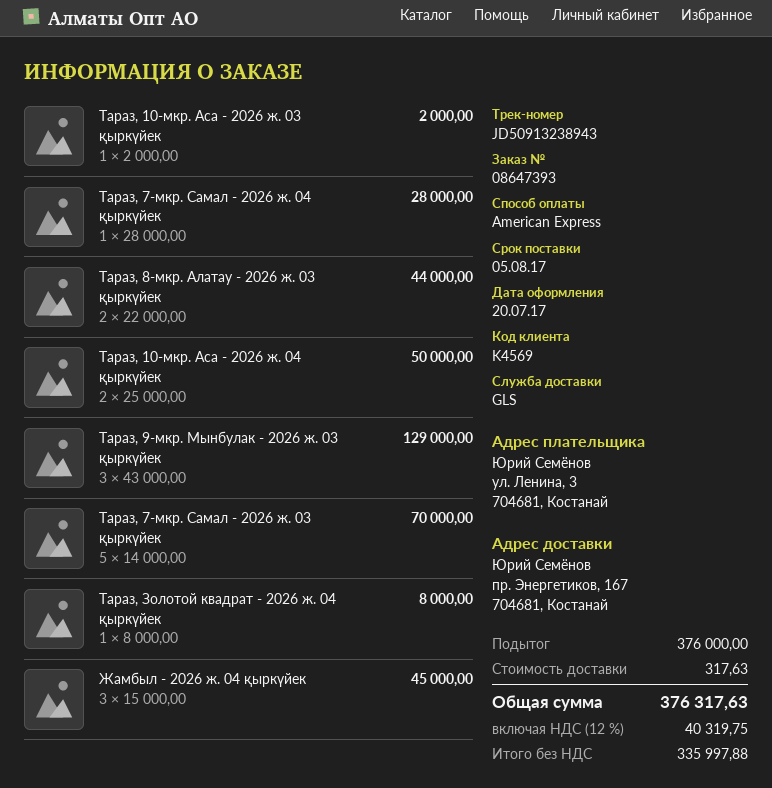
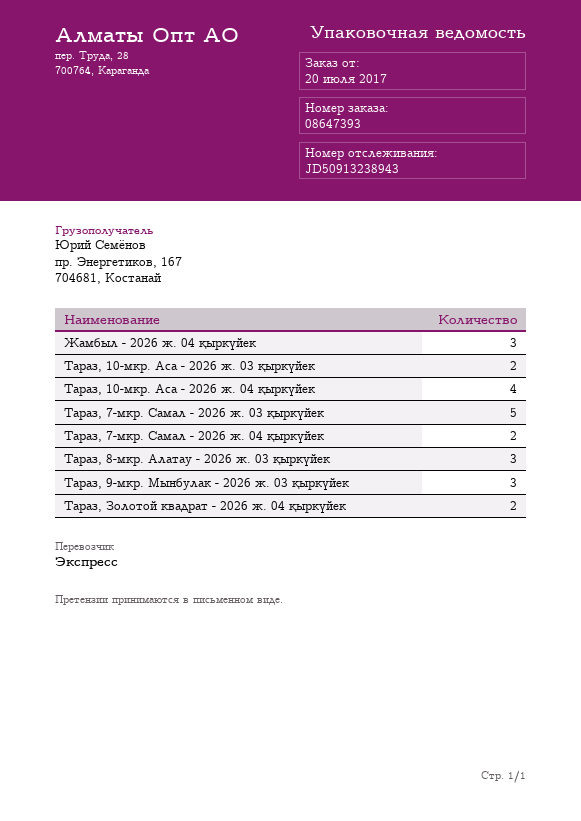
shipping method: GLS -> express
Тараз, 10-мкр. Аса - 2026 ж. 03 қыркүйек: 1 -> 2
Тараз, 7-мкр. Самал - 2026 ж. 04 қыркүйек: 1 -> 2
Тараз, 8-мкр. Алатау - 2026 ж. 03 қыркүйек: 2 -> 3
Тараз, 10-мкр. Аса - 2026 ж. 04 қыркүйек: 2 -> 4
Тараз, Золотой квадрат - 2026 ж. 04 қыркүйек: 1 -> 2

